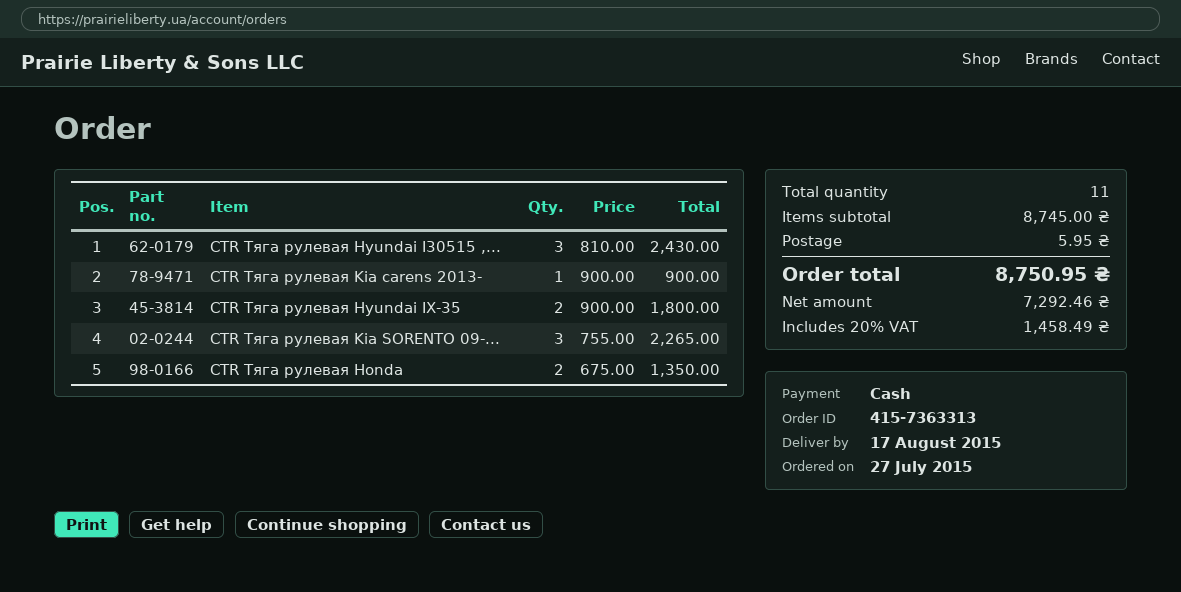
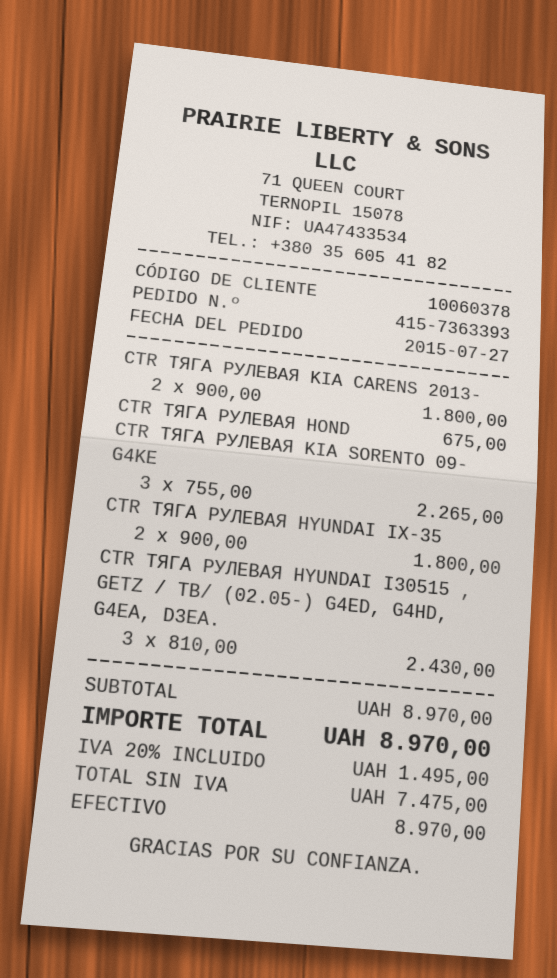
order number: 415-7363313 -> 415-7363393
CTR Тяга рулевая Kia carens 2013-: 1 x 900.00 = 900.00 -> 2 x 900.00 = 1800.00
CTR Тяга рулевая Honda: 2 x 675.00 = 1350.00 -> 1 x 675.00 = 675.00
subtotal: 8745.00 -> 8970.00
shipping: 5.95 -> none
net: 7292.46 -> 7475.00
tax: 20% = 1458.49 -> 20% = 1495.00
total: 8750.95 -> 8970.00

